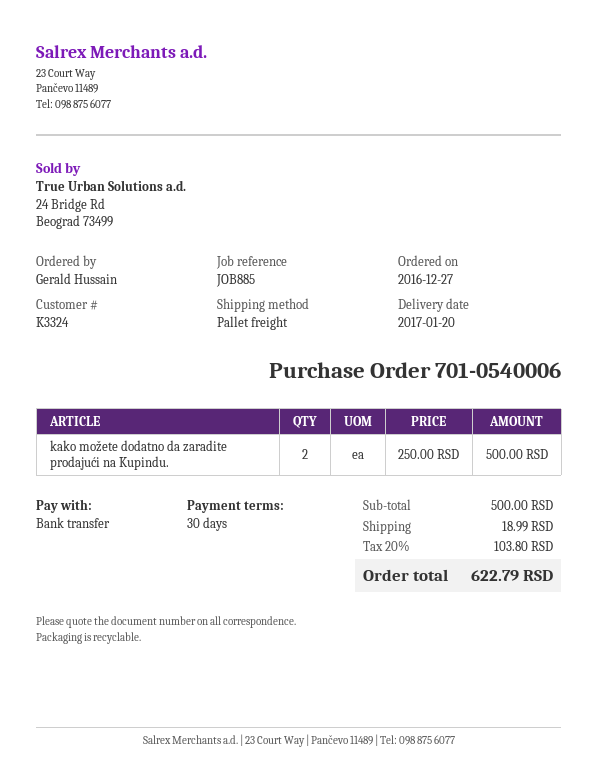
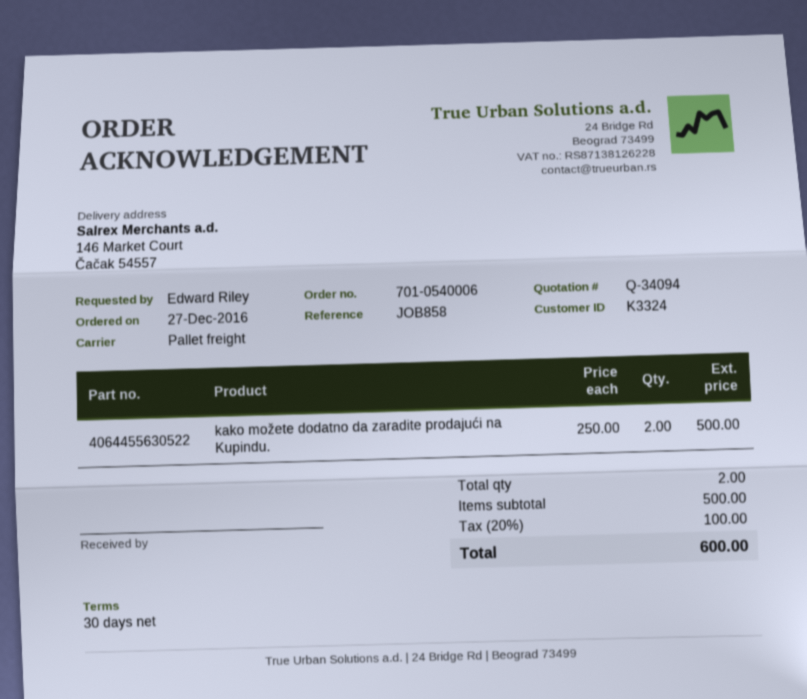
reference: JOB885 -> JOB858
ordered by: Gerald Hussain -> Edward Riley
shipping: 18.99 -> none
tax: 20% = 103.80 -> 20% = 100.00
total: 622.79 -> 600.00

